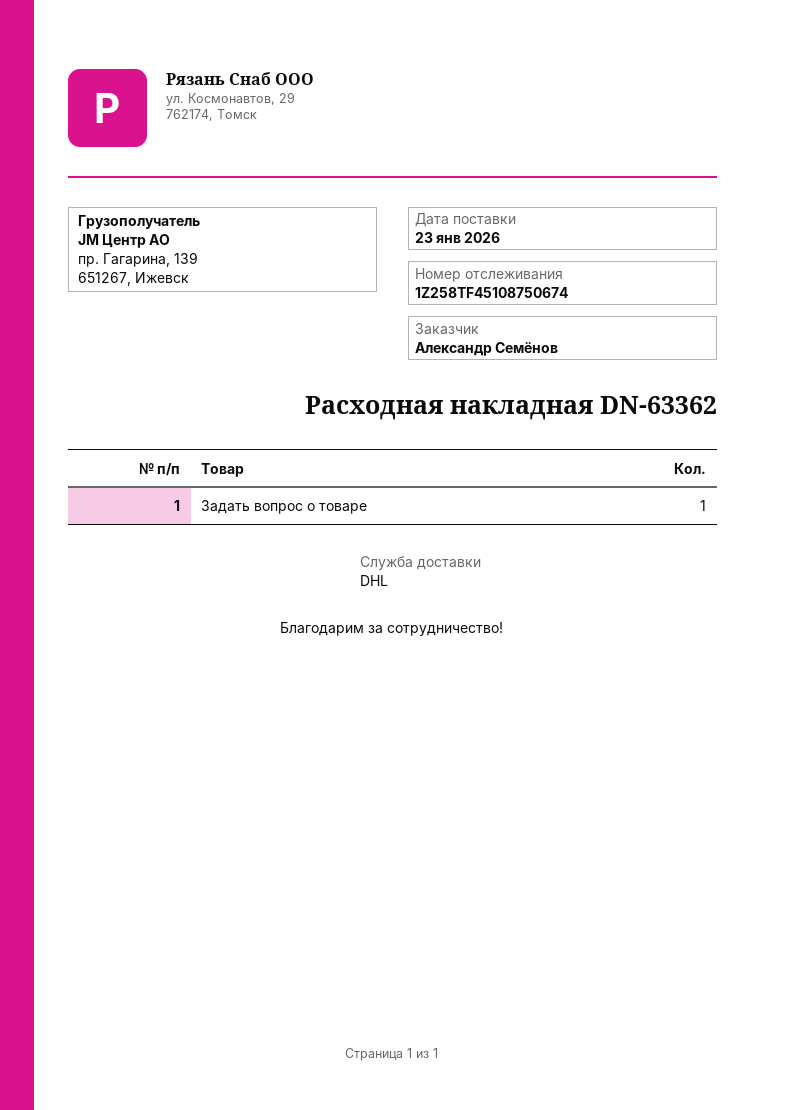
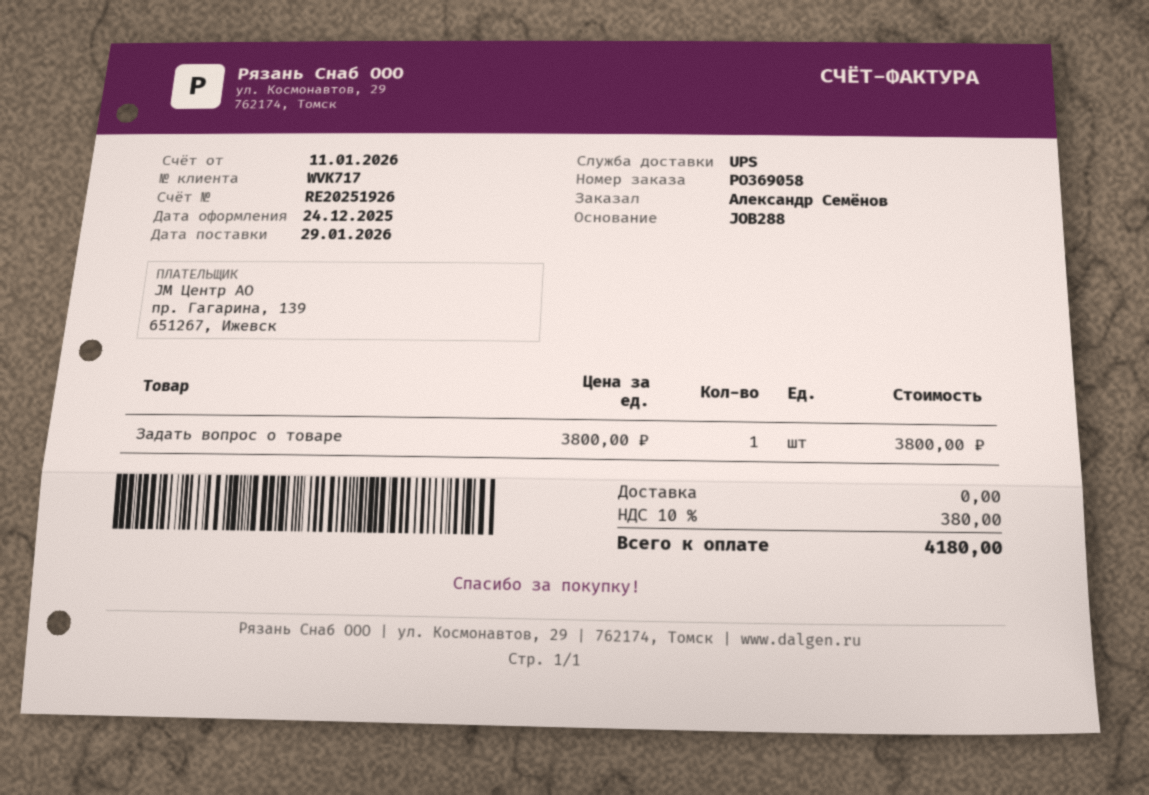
delivery date: 2026-01-23 -> 2026-01-29
shipping method: DHL -> UPS

